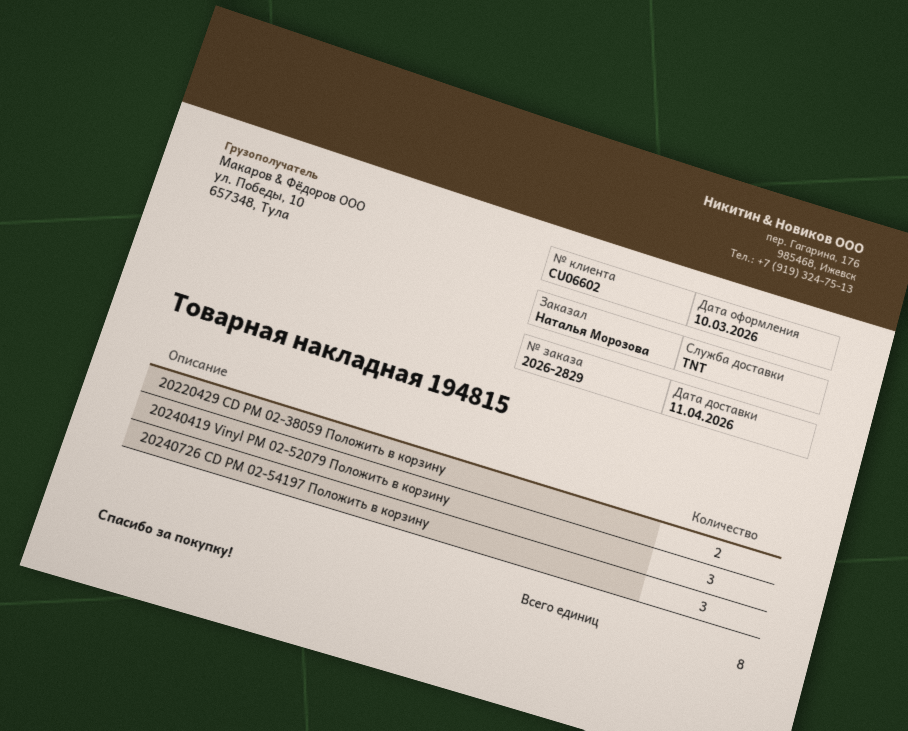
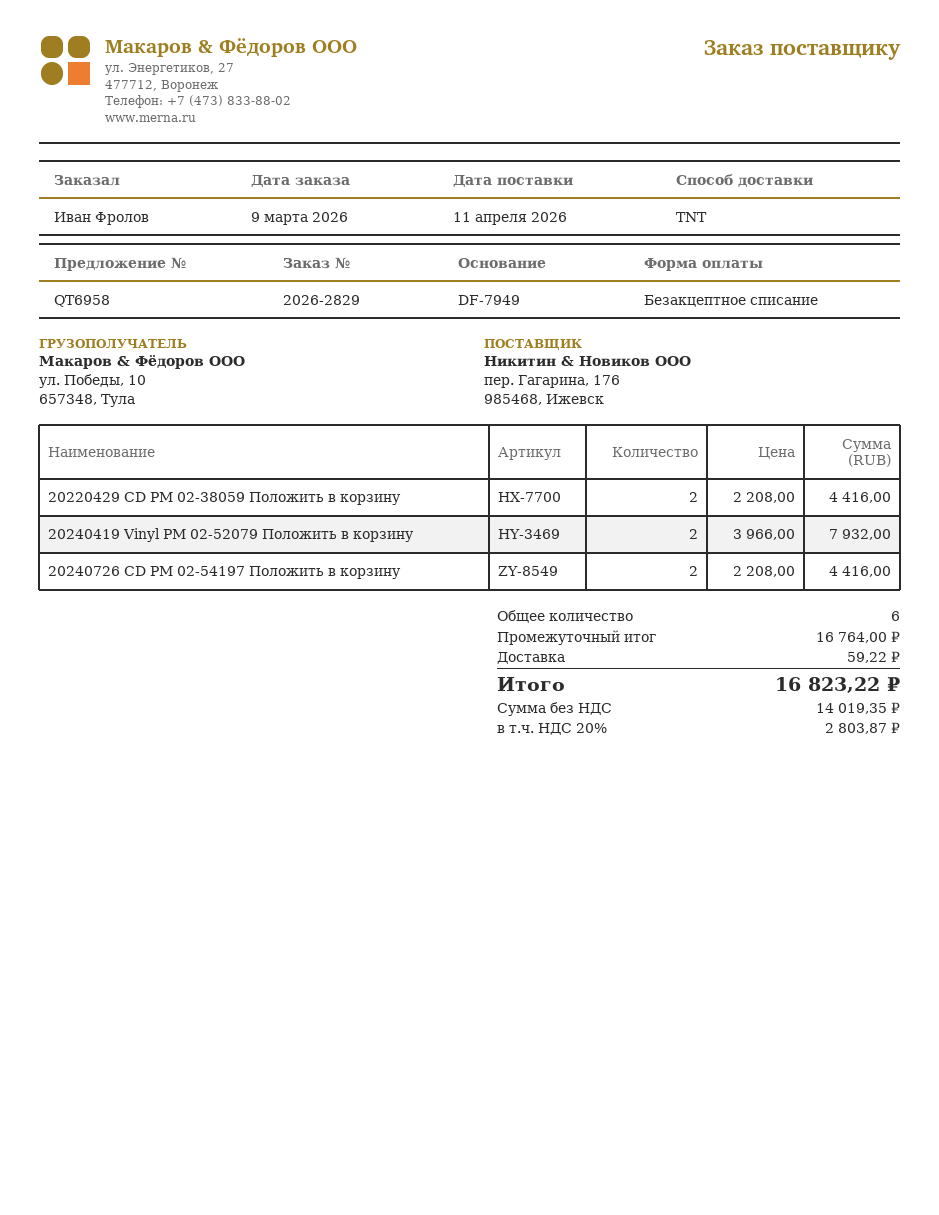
order date: 2026-03-10 -> 2026-03-09
ordered by: Наталья Морозова -> Иван Фролов
20240419 Vinyl PM 02-52079 Положить в корзину: 3 -> 2
20240726 CD PM 02-54197 Положить в корзину: 3 -> 2
total quantity: 8 -> 6

